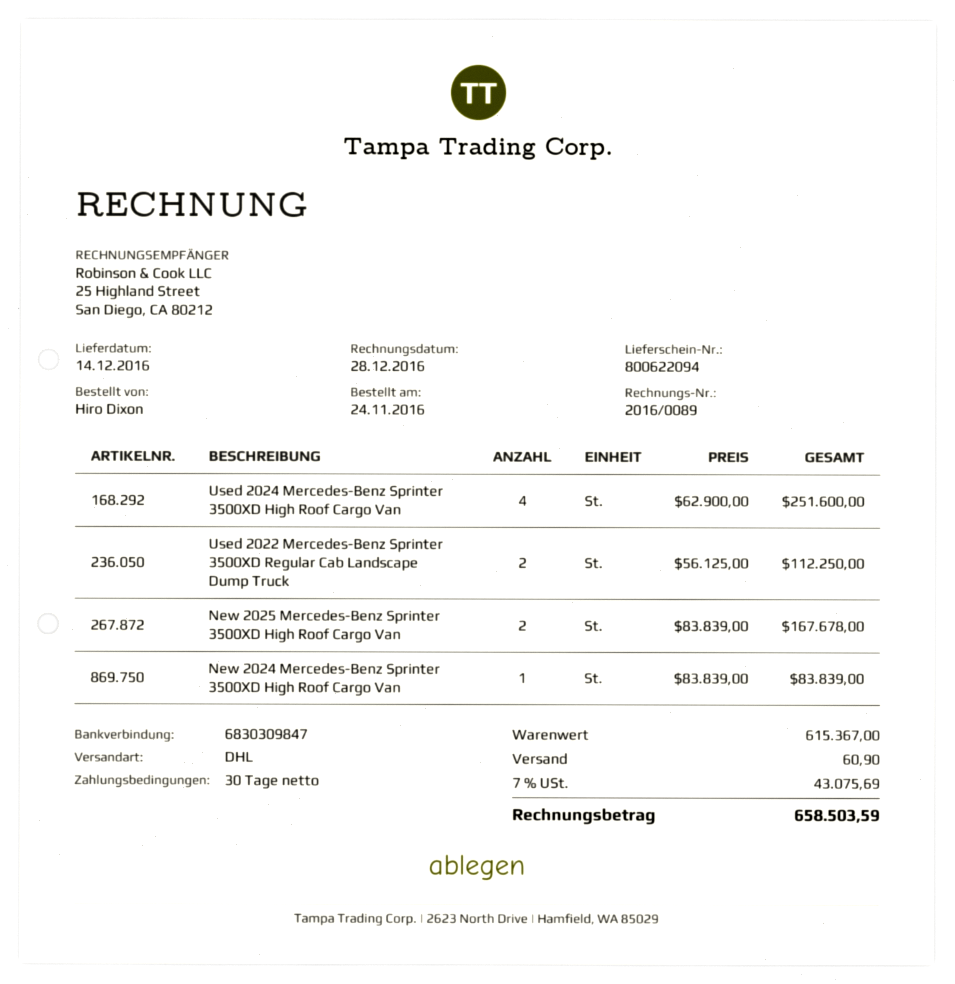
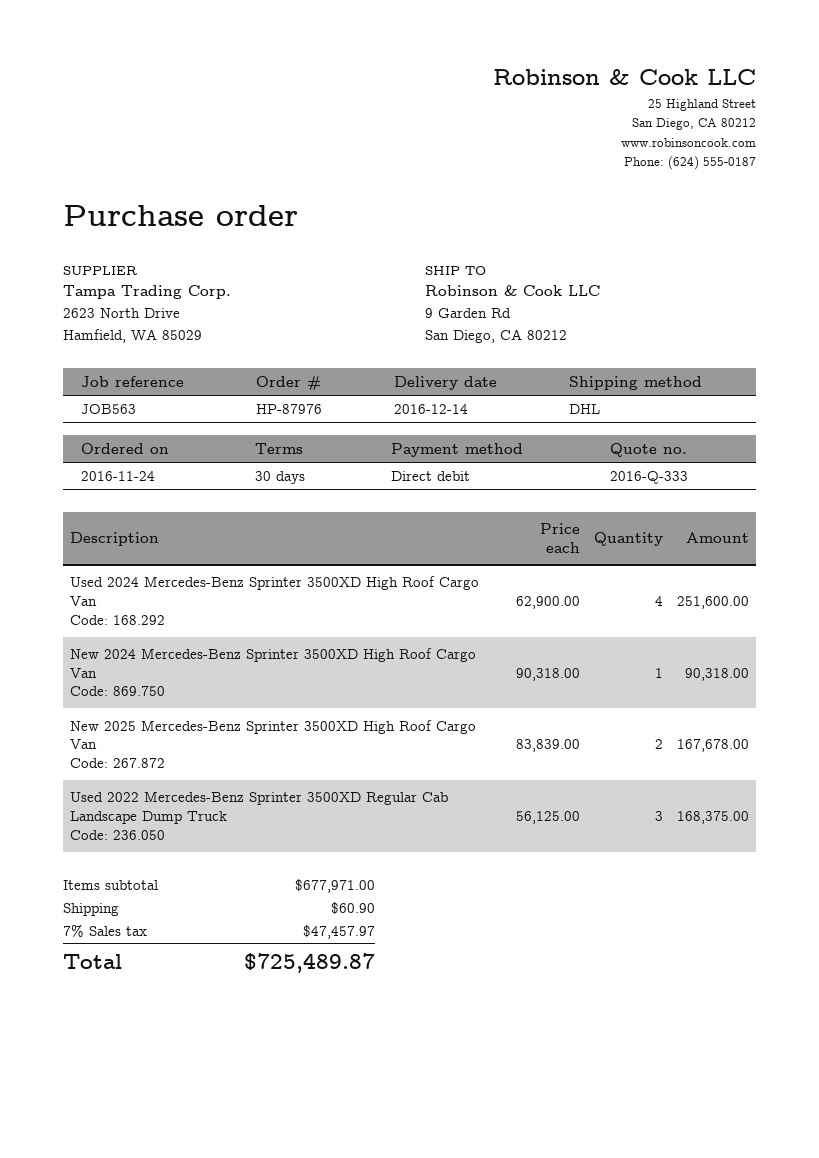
Used 2022 Mercedes-Benz Sprinter 3500XD Regular Cab Landscape Dump Truck: 2 x 56125.00 = 112250.00 -> 3 x 56125.00 = 168375.00
New 2024 Mercedes-Benz Sprinter 3500XD High Roof Cargo Van: 1 x 83839.00 = 83839.00 -> 1 x 90318.00 = 90318.00
subtotal: 615367.00 -> 677971.00
tax: 7% = 43075.69 -> 7% = 47457.97
total: 658503.59 -> 725489.87

